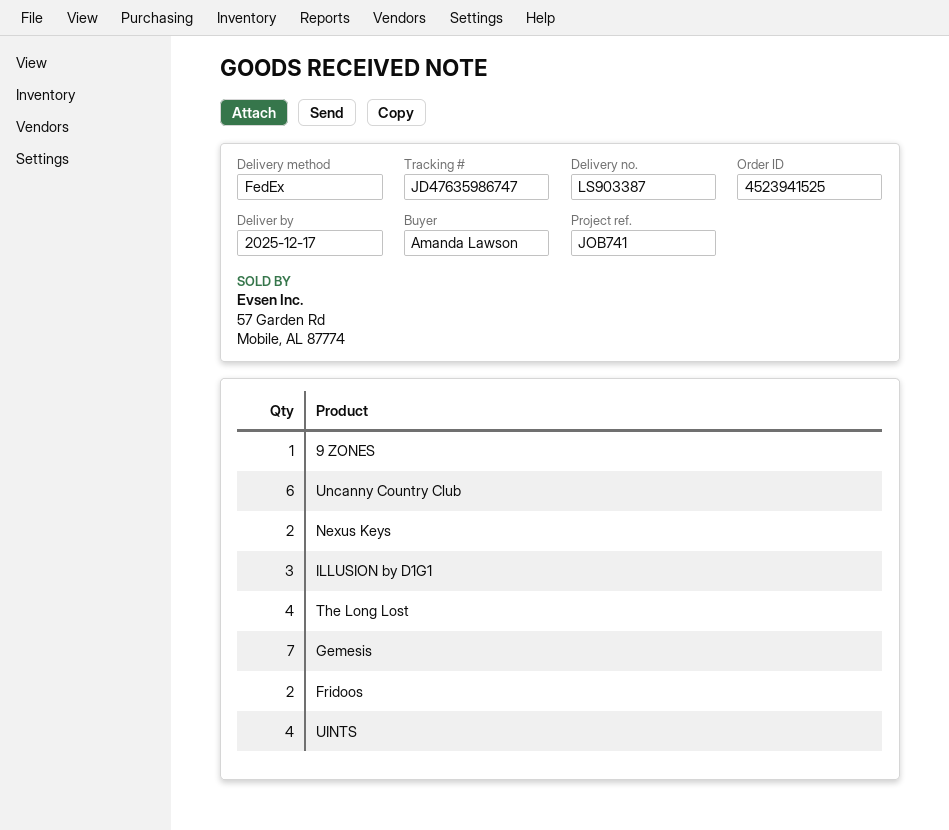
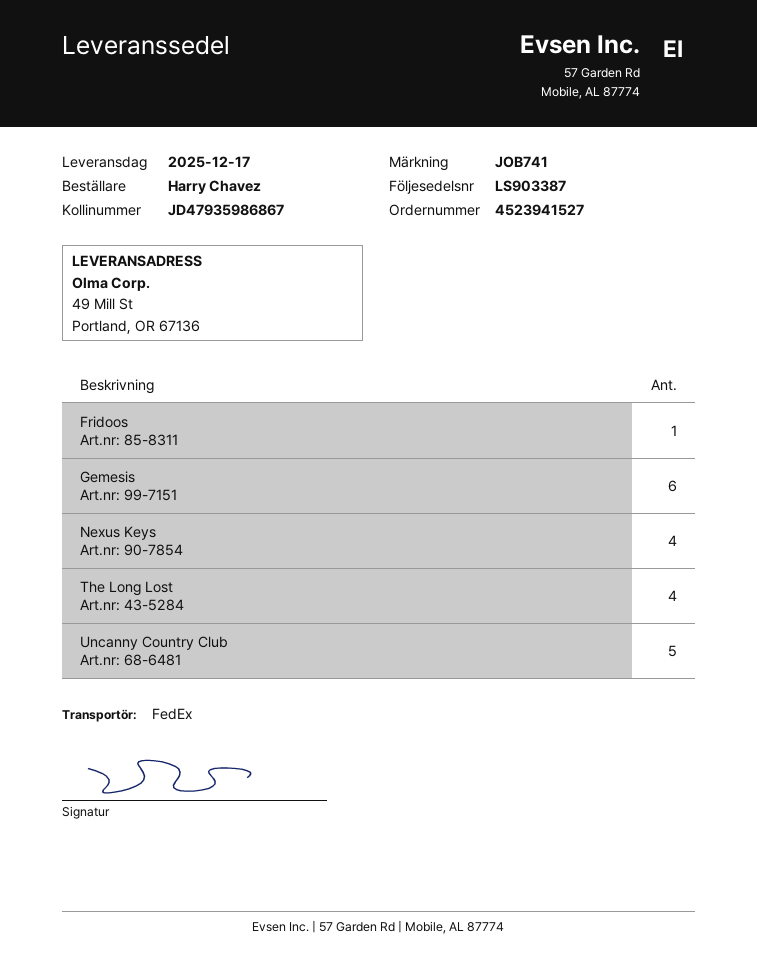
order number: 4523941525 -> 4523941527
ordered by: Amanda Lawson -> Harry Chavez
tracking number: JD47635986747 -> JD47935986867
9 ZONES: 1 -> none
Uncanny Country Club: 6 -> 5
Nexus Keys: 2 -> 4
ILLUSION by D1G1: 3 -> none
Gemesis: 7 -> 6
Fridoos: 2 -> 1
UINTS: 4 -> none

